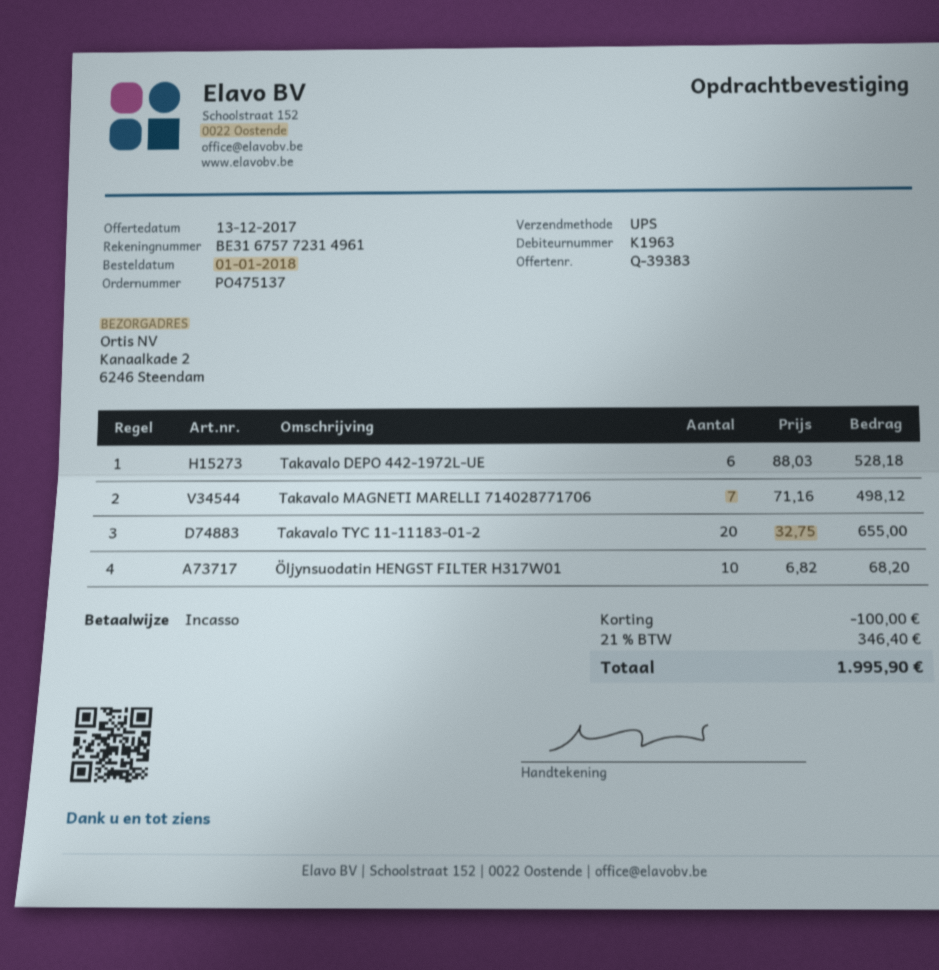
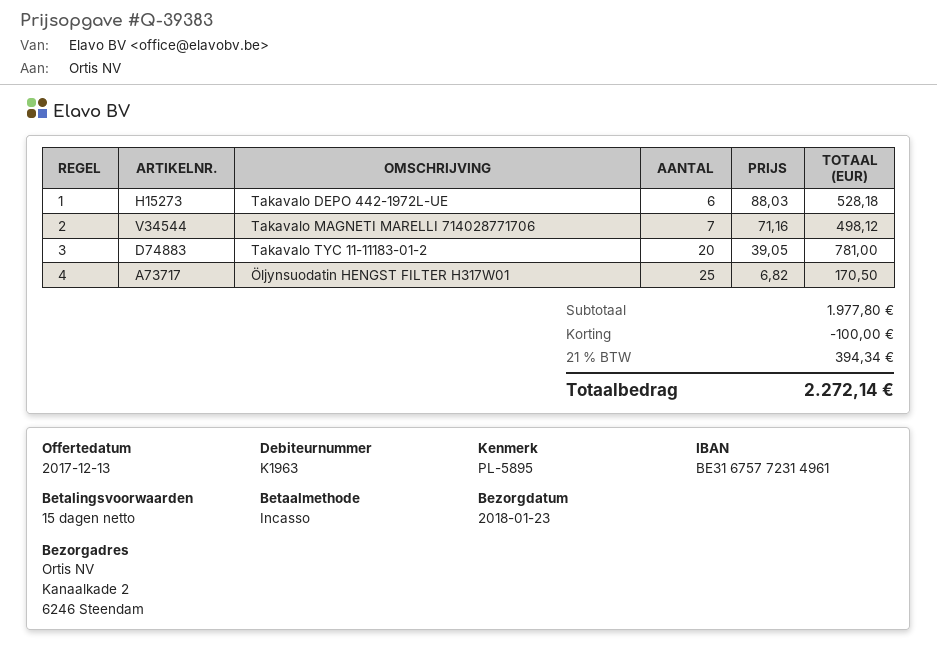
Takavalo TYC 11-11183-01-2: 20 x 32.75 = 655.00 -> 20 x 39.05 = 781.00
Öljynsuodatin HENGST FILTER H317W01: 10 x 6.82 = 68.20 -> 25 x 6.82 = 170.50
tax: 21% = 346.40 -> 21% = 394.34
total: 1995.90 -> 2272.14

